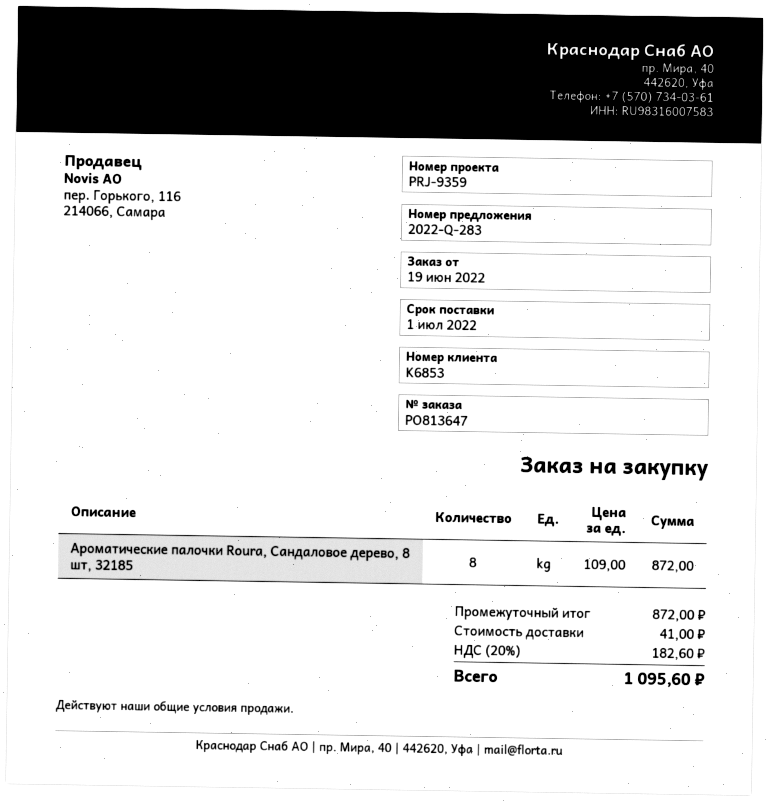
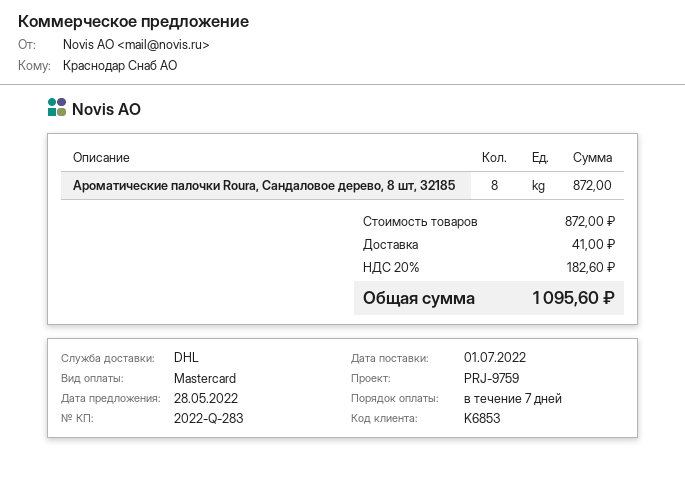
reference: PRJ-9359 -> PRJ-9759

